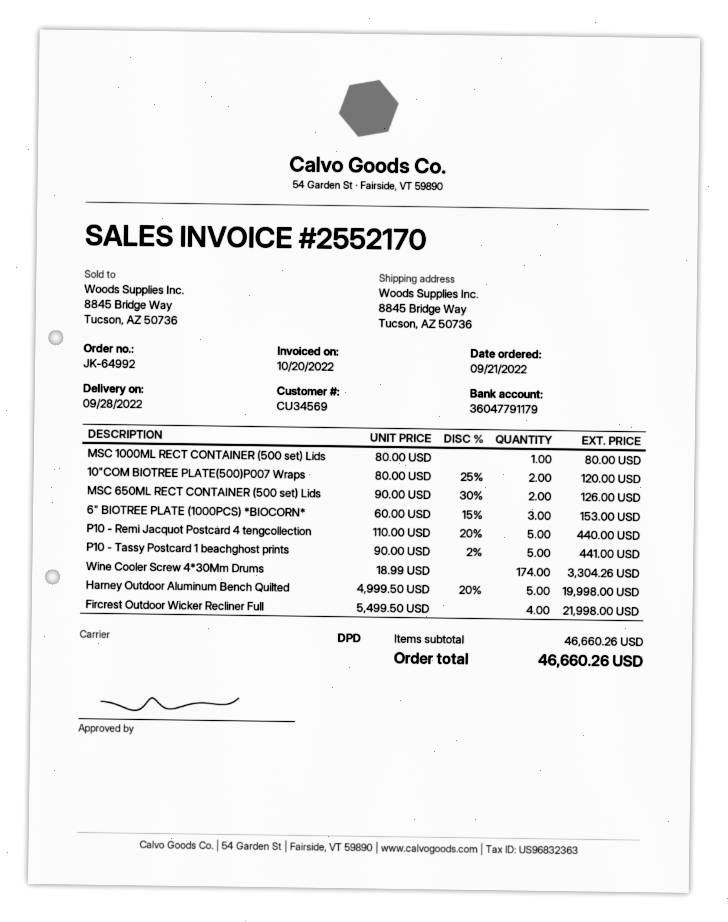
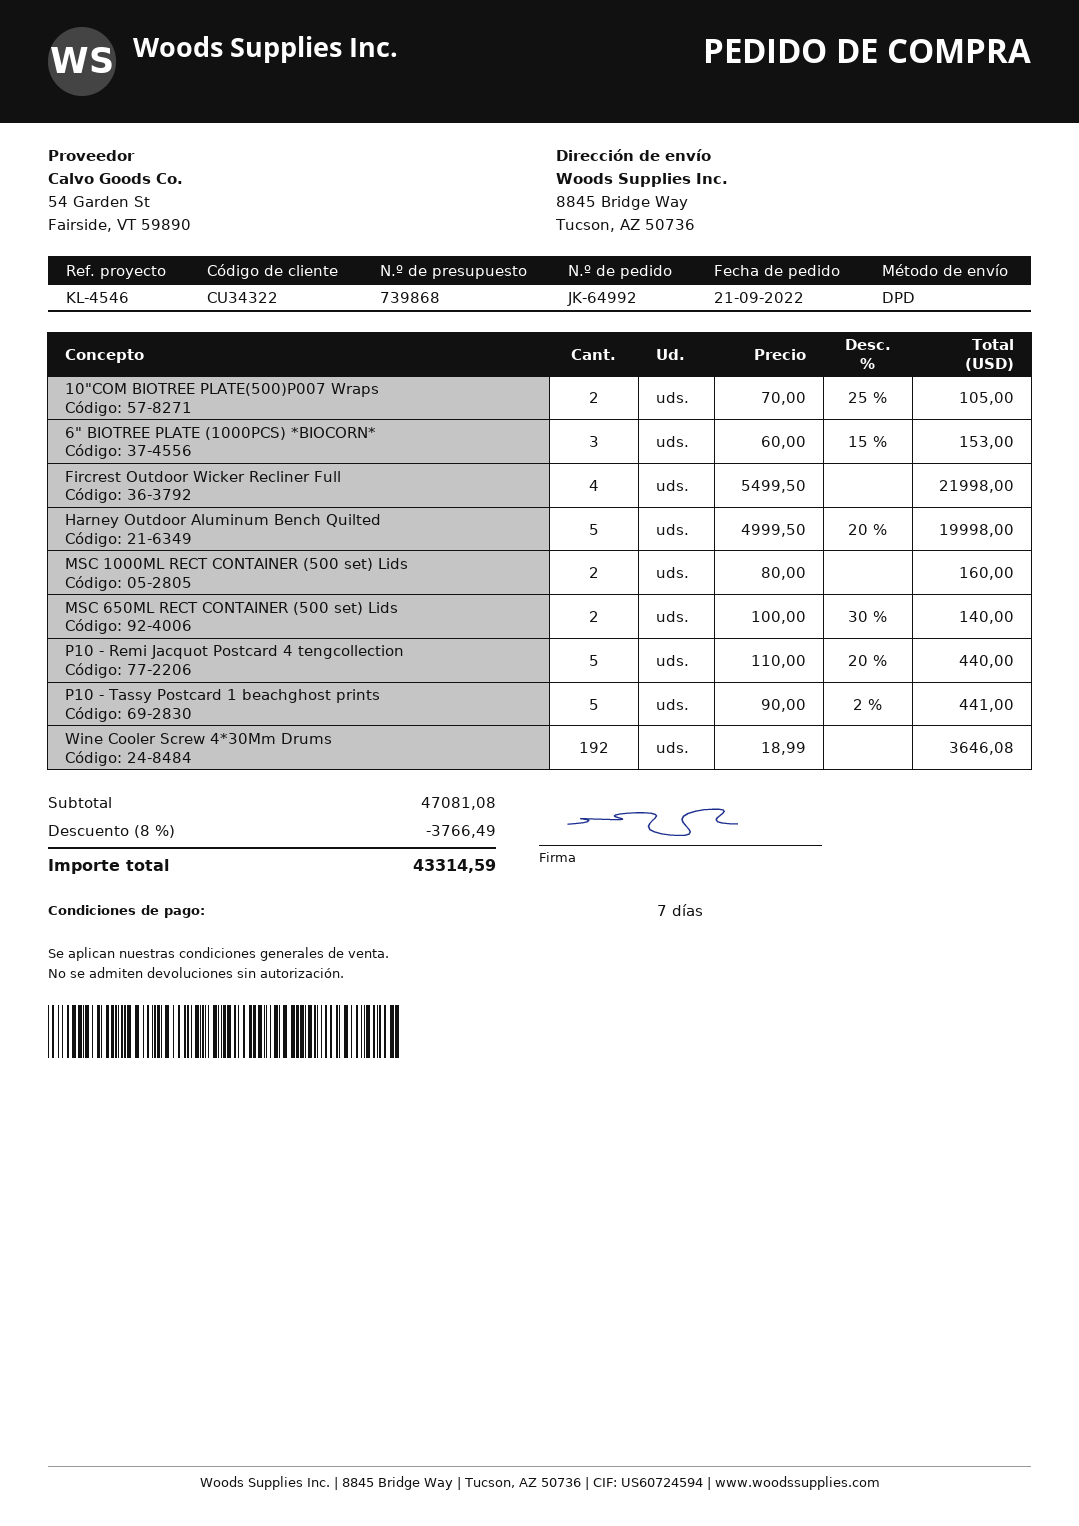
customer number: CU34569 -> CU34322
MSC 1000ML RECT CONTAINER (500 set) Lids: 1 x 80.00 = 80.00 -> 2 x 80.00 = 160.00
10"COM BIOTREE PLATE(500)P007 Wraps: 2 x 80.00 - 25% = 120.00 -> 2 x 70.00 - 25% = 105.00
MSC 650ML RECT CONTAINER (500 set) Lids: 2 x 90.00 - 30% = 126.00 -> 2 x 100.00 - 30% = 140.00
Wine Cooler Screw 4*30Mm Drums: 174 x 18.99 = 3304.26 -> 192 x 18.99 = 3646.08
subtotal: 46660.26 -> 47081.08
discount: none -> 8% = 3766.49
total: 46660.26 -> 43314.59

